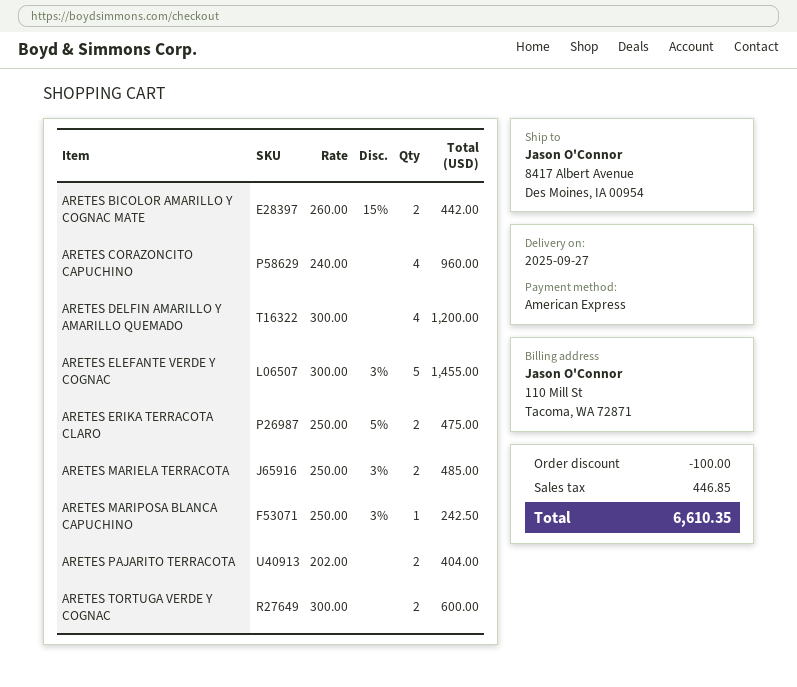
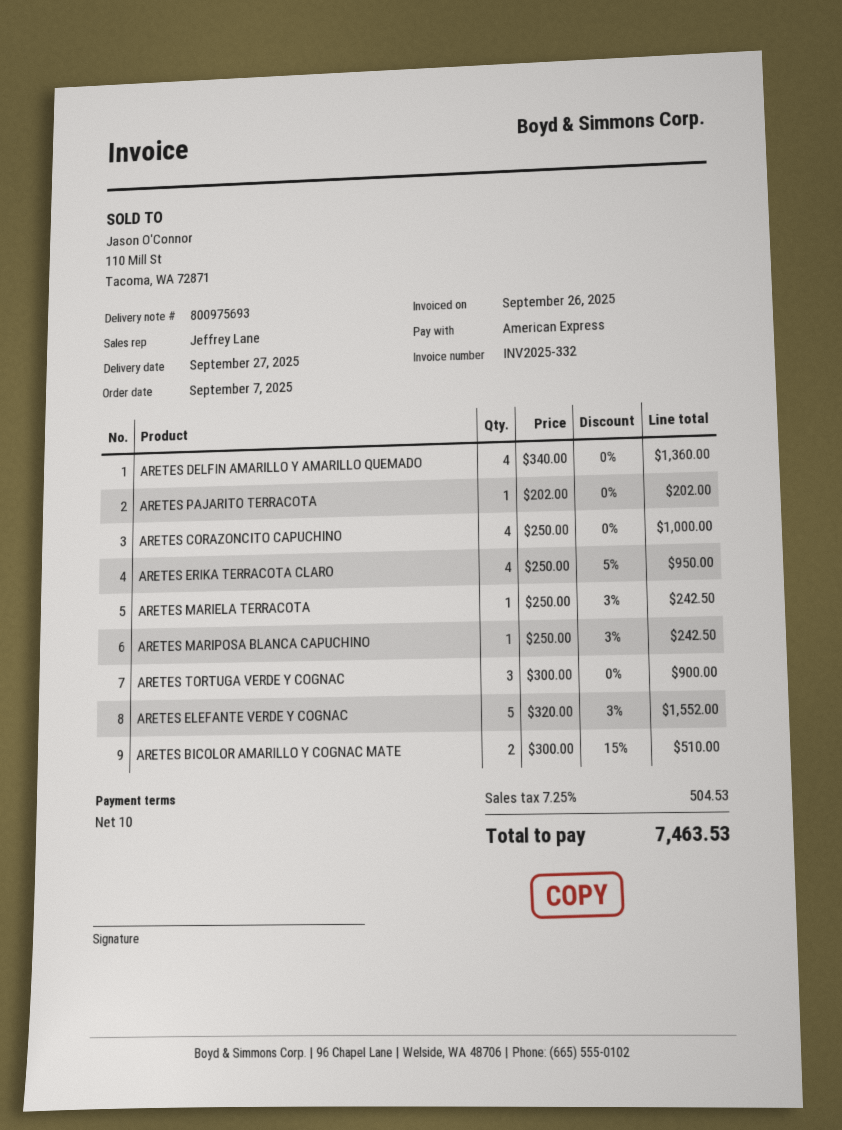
ARETES BICOLOR AMARILLO Y COGNAC MATE: 2 x 260.00 - 15% = 442.00 -> 2 x 300.00 - 15% = 510.00
ARETES CORAZONCITO CAPUCHINO: 4 x 240.00 = 960.00 -> 4 x 250.00 = 1000.00
ARETES DELFIN AMARILLO Y AMARILLO QUEMADO: 4 x 300.00 = 1200.00 -> 4 x 340.00 = 1360.00
ARETES ELEFANTE VERDE Y COGNAC: 5 x 300.00 - 3% = 1455.00 -> 5 x 320.00 - 3% = 1552.00
ARETES ERIKA TERRACOTA CLARO: 2 x 250.00 - 5% = 475.00 -> 4 x 250.00 - 5% = 950.00
ARETES MARIELA TERRACOTA: 2 x 250.00 - 3% = 485.00 -> 1 x 250.00 - 3% = 242.50
ARETES PAJARITO TERRACOTA: 2 x 202.00 = 404.00 -> 1 x 202.00 = 202.00
ARETES TORTUGA VERDE Y COGNAC: 2 x 300.00 = 600.00 -> 3 x 300.00 = 900.00
discount: 100.00 -> none
tax: 446.85 -> 504.53
total: 6610.35 -> 7463.53

